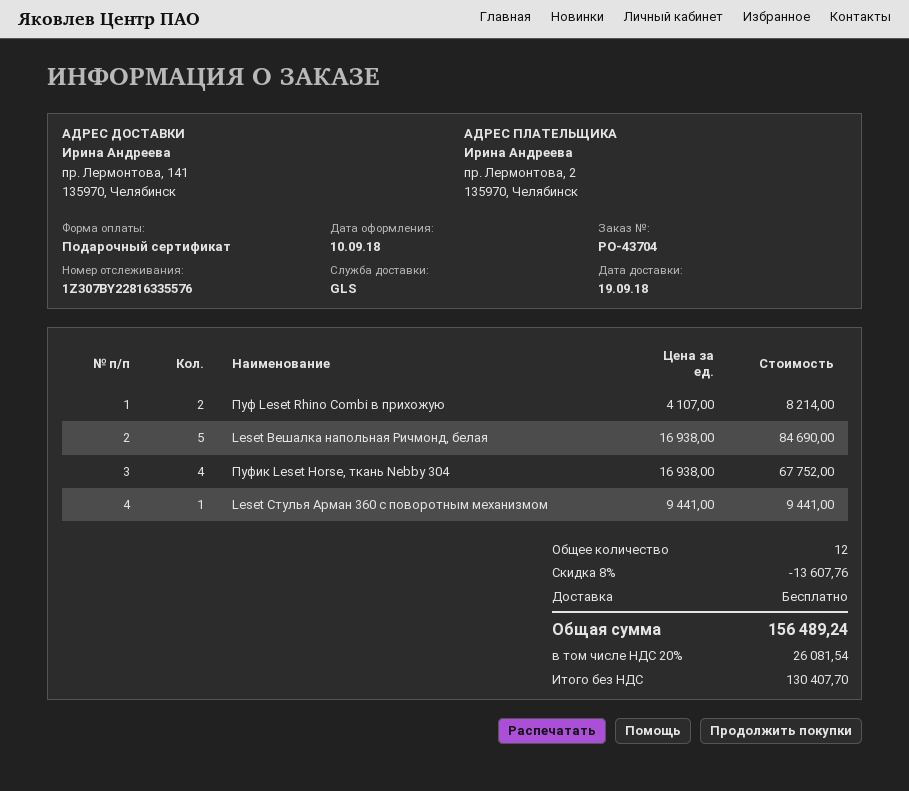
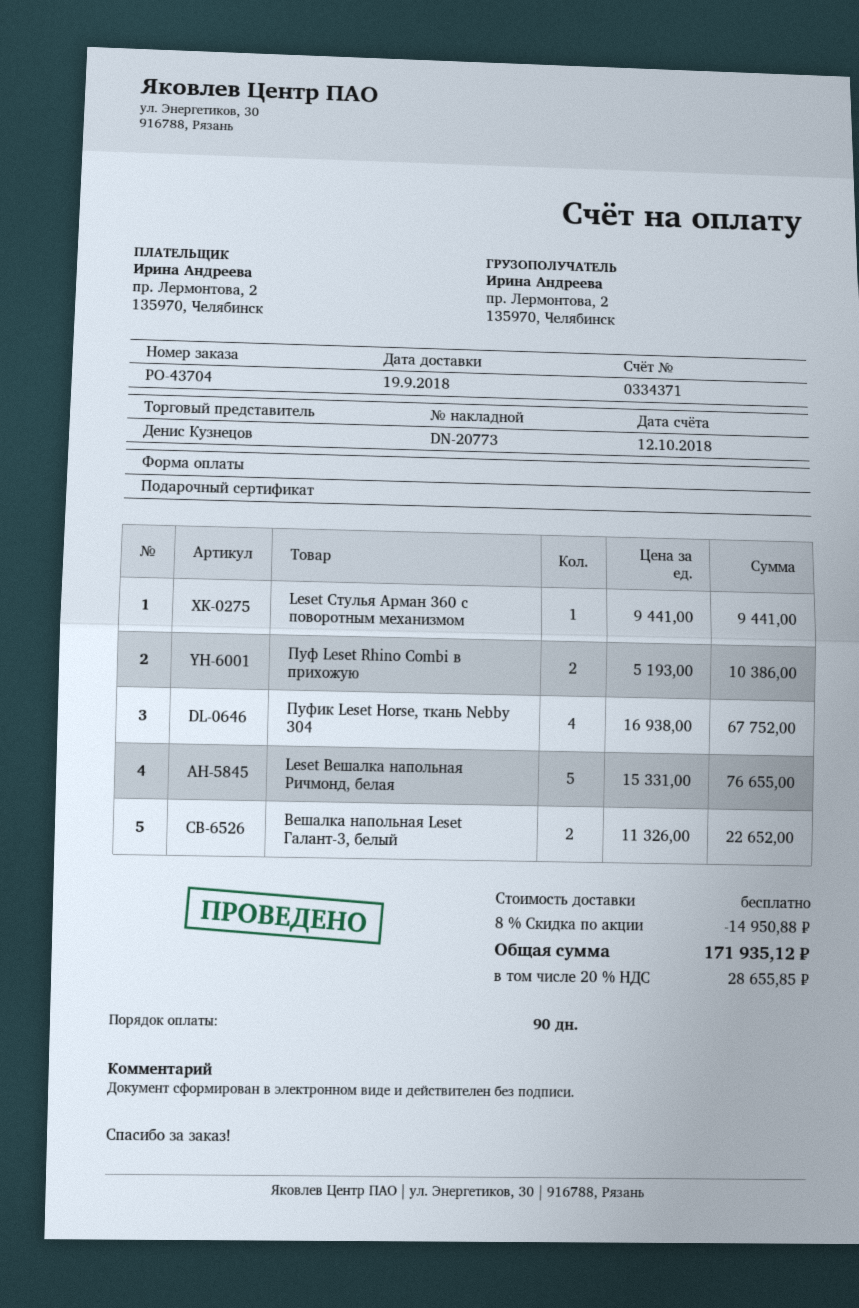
ship to: пр. Лермонтова, 141, 135970, Челябинск -> пр. Лермонтова, 2, 135970, Челябинск
Пуф Leset Rhino Combi в прихожую: 2 x 4107.00 = 8214.00 -> 2 x 5193.00 = 10386.00
Leset Вешалка напольная Ричмонд, белая: 5 x 16938.00 = 84690.00 -> 5 x 15331.00 = 76655.00
Вешалка напольная Leset Галант-3, белый: none -> 2 x 11326.00 = 22652.00
discount: 8% = 13607.76 -> 8% = 14950.88
tax: 20% = 26081.54 -> 20% = 28655.85
total: 156489.24 -> 171935.12

